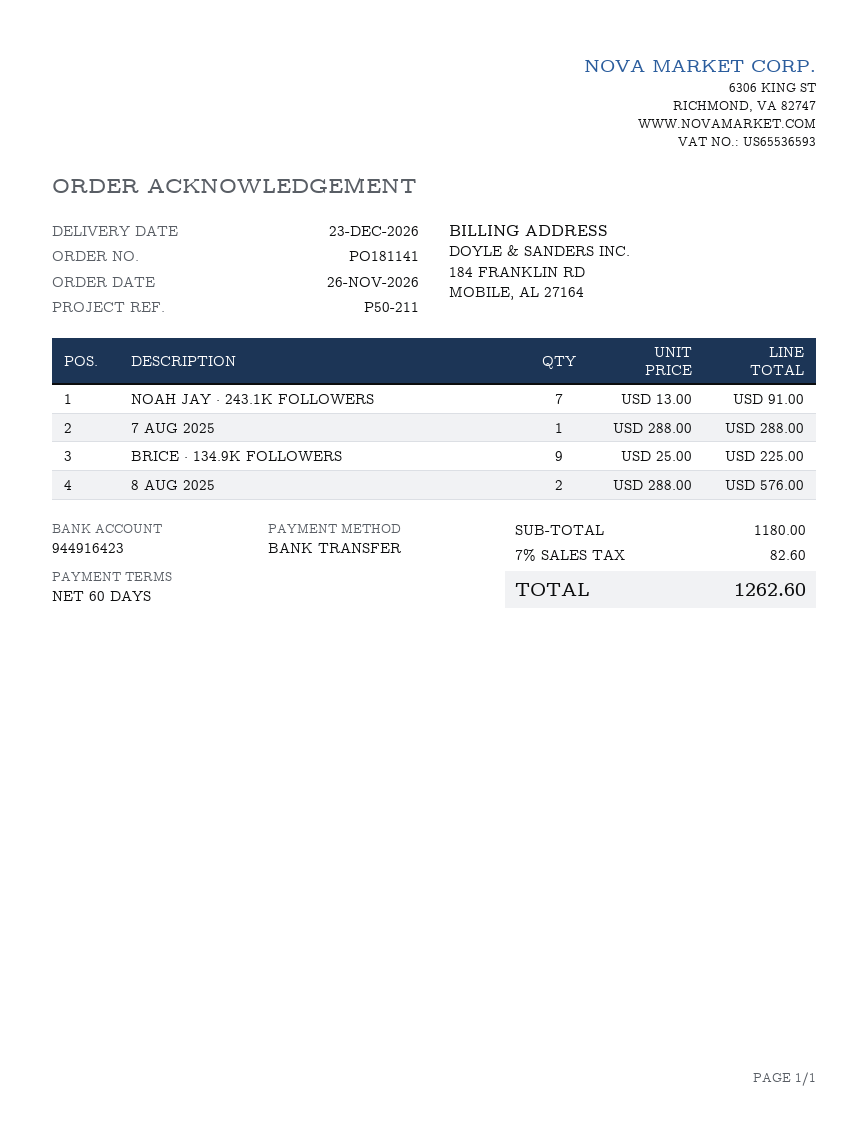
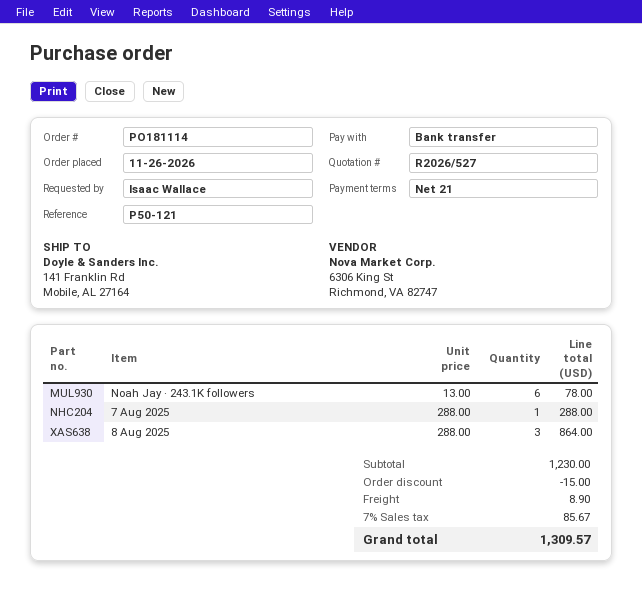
order number: PO181141 -> PO181114
payment terms: 60 days -> 21 days
reference: P50-211 -> P50-121
NOAH JAY · 243.1K FOLLOWERS: 7 x 13.00 = 91.00 -> 6 x 13.00 = 78.00
BRICE · 134.9K FOLLOWERS: 9 x 25.00 = 225.00 -> none
8 AUG 2025: 2 x 288.00 = 576.00 -> 3 x 288.00 = 864.00
subtotal: 1180.00 -> 1230.00
discount: none -> 15.00
shipping: none -> 8.90
tax: 7% = 82.60 -> 7% = 85.67
total: 1262.60 -> 1309.57

